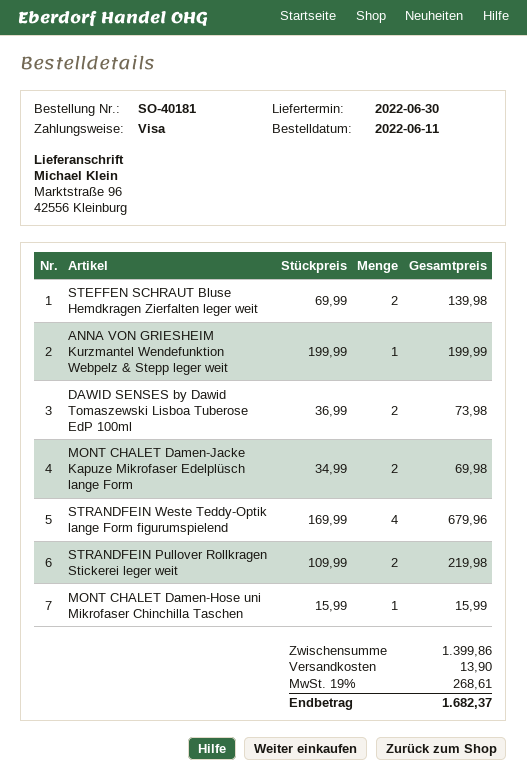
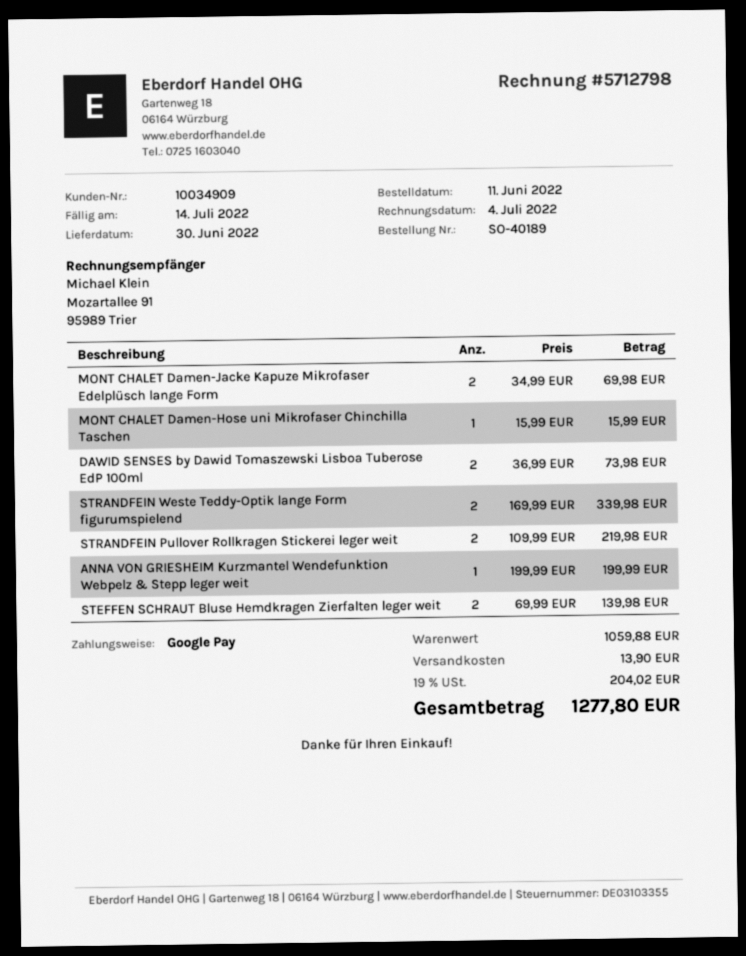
order number: SO-40181 -> SO-40189
payment method: Visa -> Google Pay
STRANDFEIN Weste Teddy-Optik lange Form figurumspielend: 4 x 169.99 = 679.96 -> 2 x 169.99 = 339.98
subtotal: 1399.86 -> 1059.88
tax: 19% = 268.61 -> 19% = 204.02
total: 1682.37 -> 1277.80

